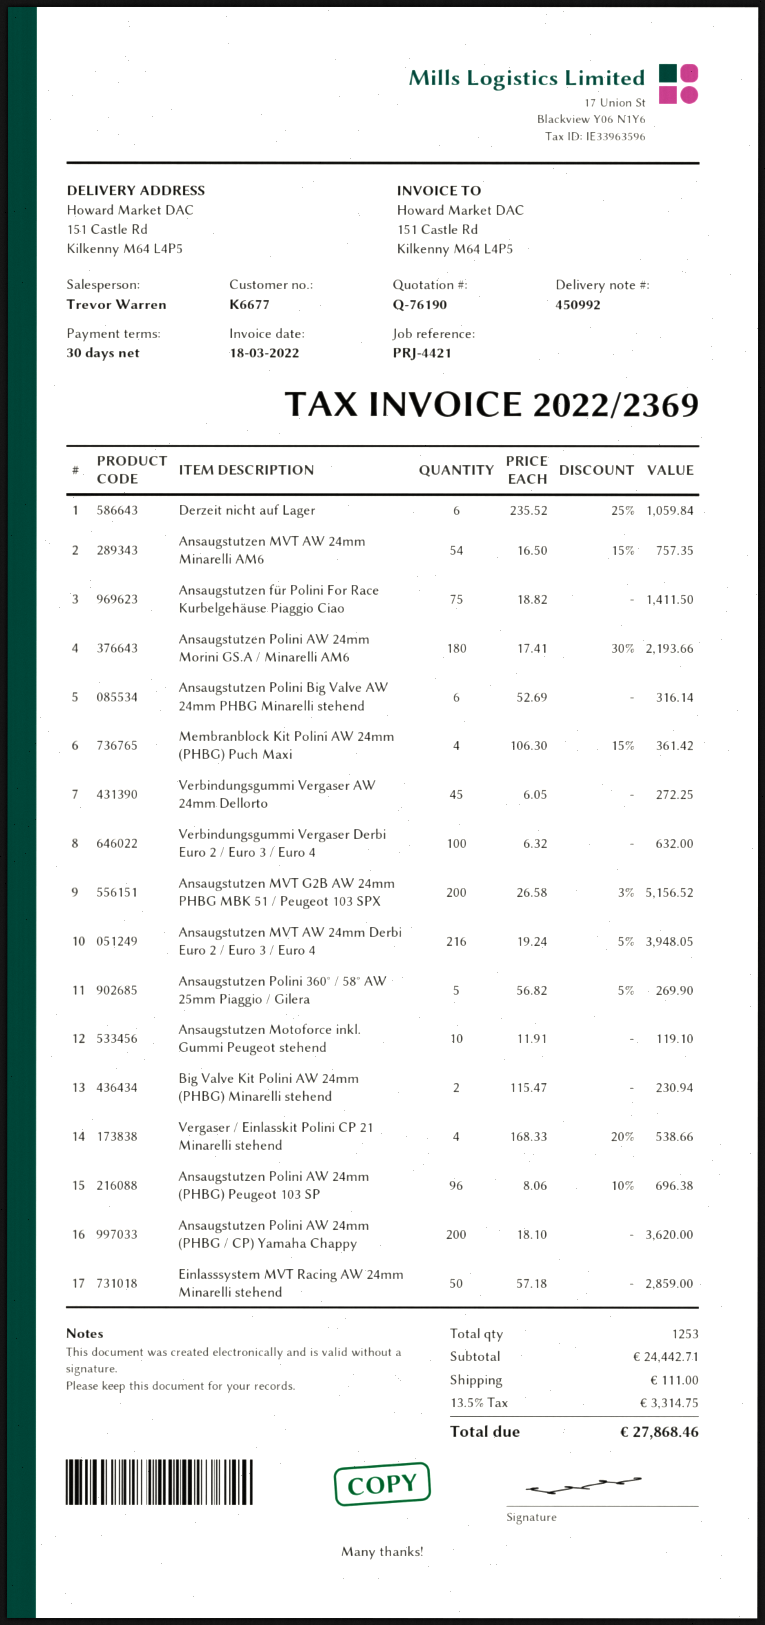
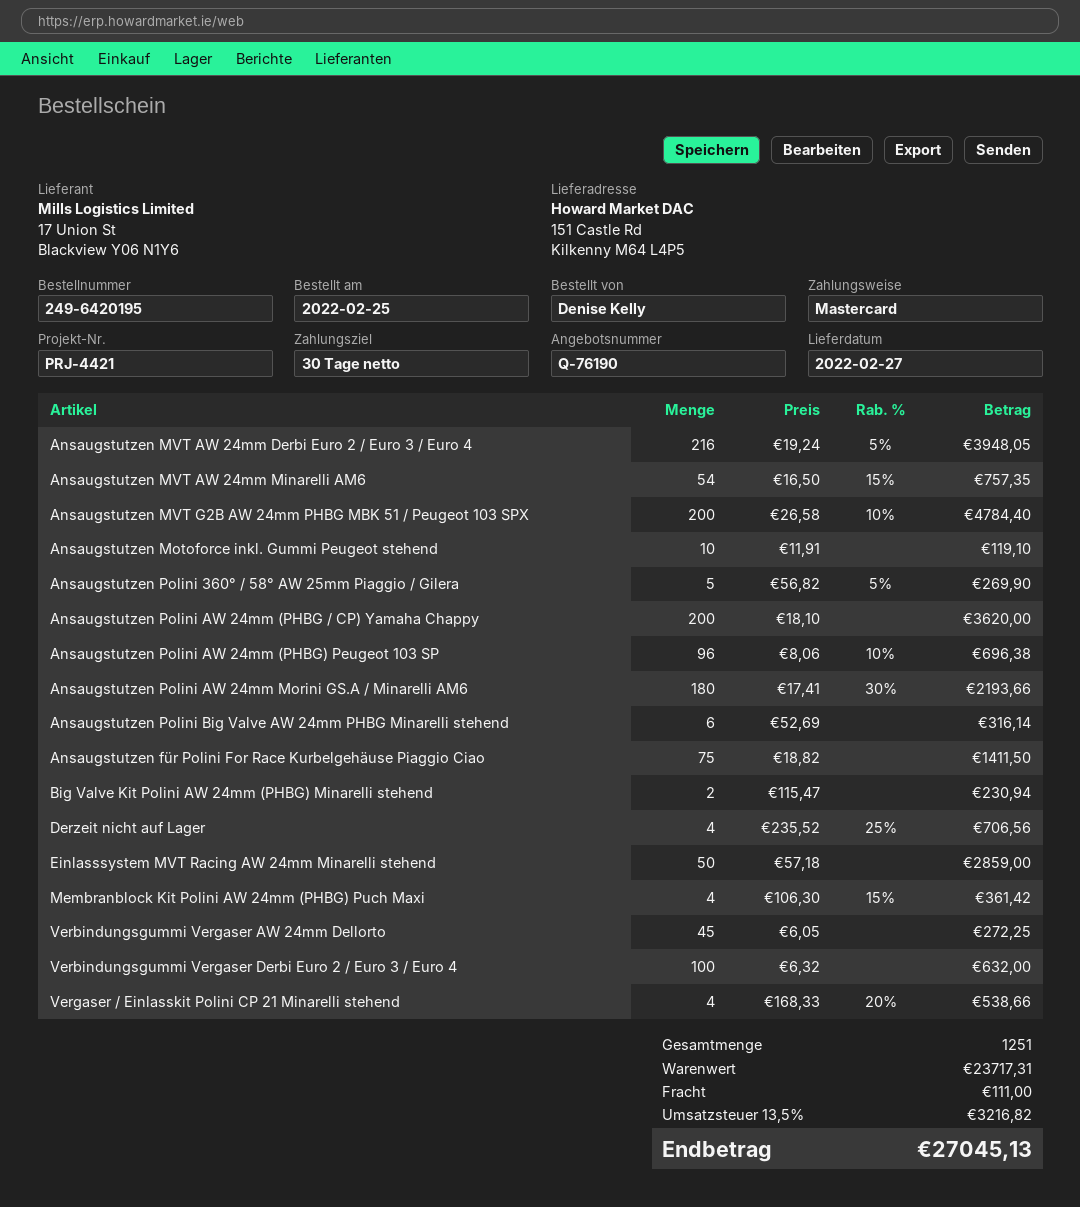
Derzeit nicht auf Lager: 6 x 235.52 - 25% = 1059.84 -> 4 x 235.52 - 25% = 706.56
Ansaugstutzen MVT G2B AW 24mm PHBG MBK 51 / Peugeot 103 SPX: 200 x 26.58 - 3% = 5156.52 -> 200 x 26.58 - 10% = 4784.40
total quantity: 1253 -> 1251
subtotal: 24442.71 -> 23717.31
tax: 13.5% = 3314.75 -> 13.5% = 3216.82
total: 27868.46 -> 27045.13

